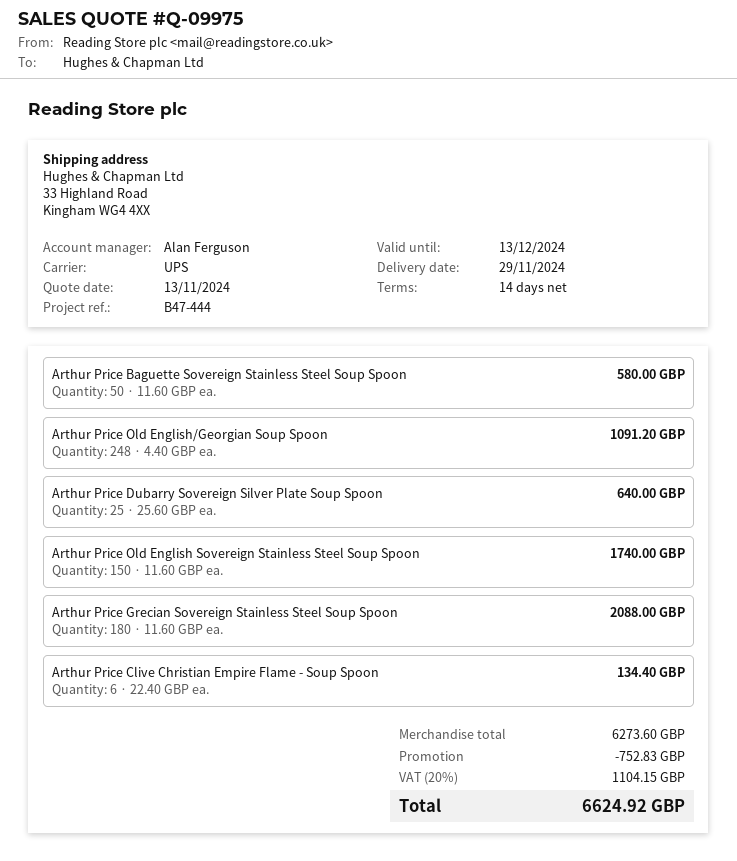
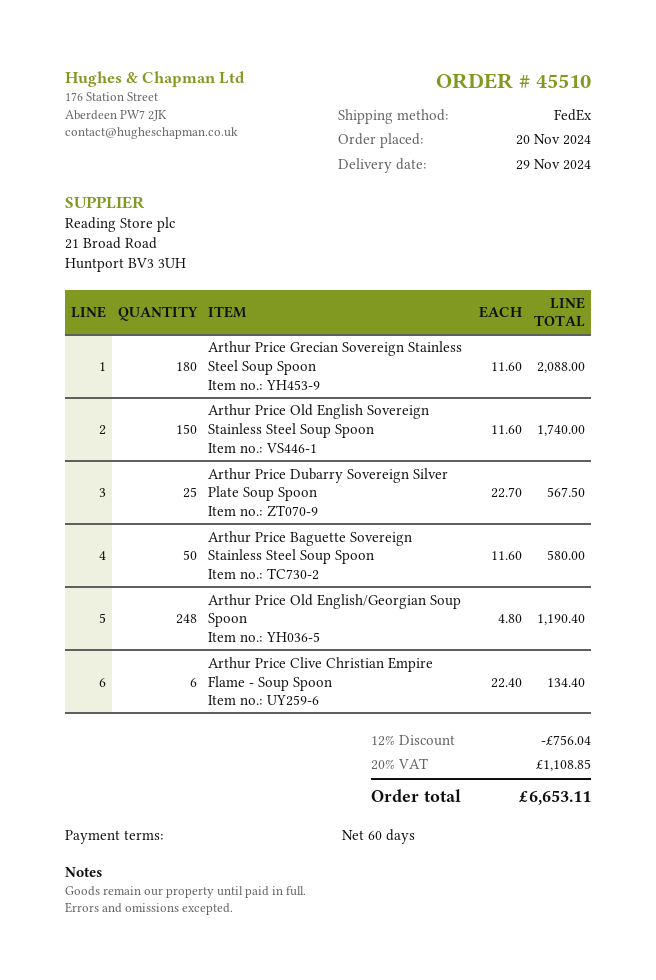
payment terms: 14 days -> 60 days
shipping method: UPS -> FedEx
Arthur Price Old English/Georgian Soup Spoon: 248 x 4.40 = 1091.20 -> 248 x 4.80 = 1190.40
Arthur Price Dubarry Sovereign Silver Plate Soup Spoon: 25 x 25.60 = 640.00 -> 25 x 22.70 = 567.50
discount: 752.83 -> 756.04
tax: 20% = 1104.15 -> 20% = 1108.85
total: 6624.92 -> 6653.11

